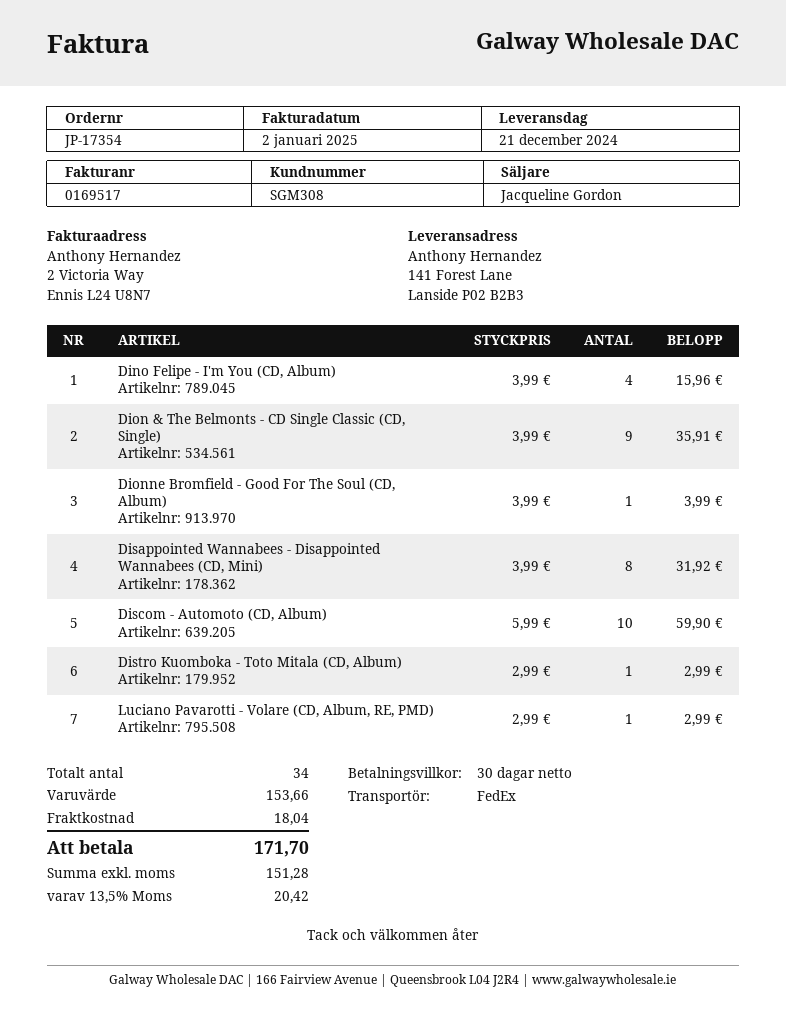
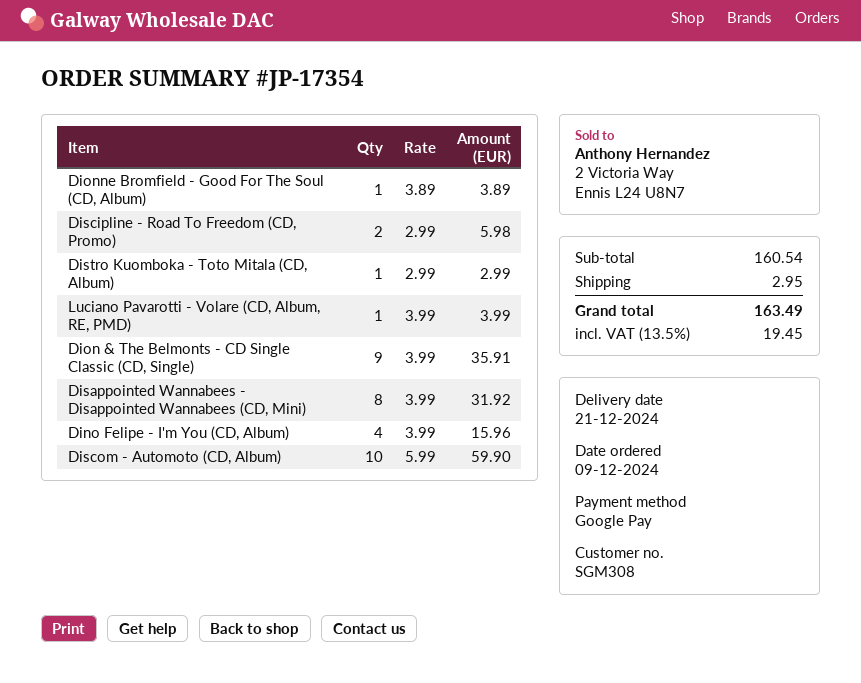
Dionne Bromfield - Good For The Soul (CD, Album): 1 x 3.99 = 3.99 -> 1 x 3.89 = 3.89
Luciano Pavarotti - Volare (CD, Album, RE, PMD): 1 x 2.99 = 2.99 -> 1 x 3.99 = 3.99
Discipline - Road To Freedom (CD, Promo): none -> 2 x 2.99 = 5.98
subtotal: 153.66 -> 160.54
shipping: 18.04 -> 2.95
tax: 13.5% = 20.42 -> 13.5% = 19.45
total: 171.70 -> 163.49

